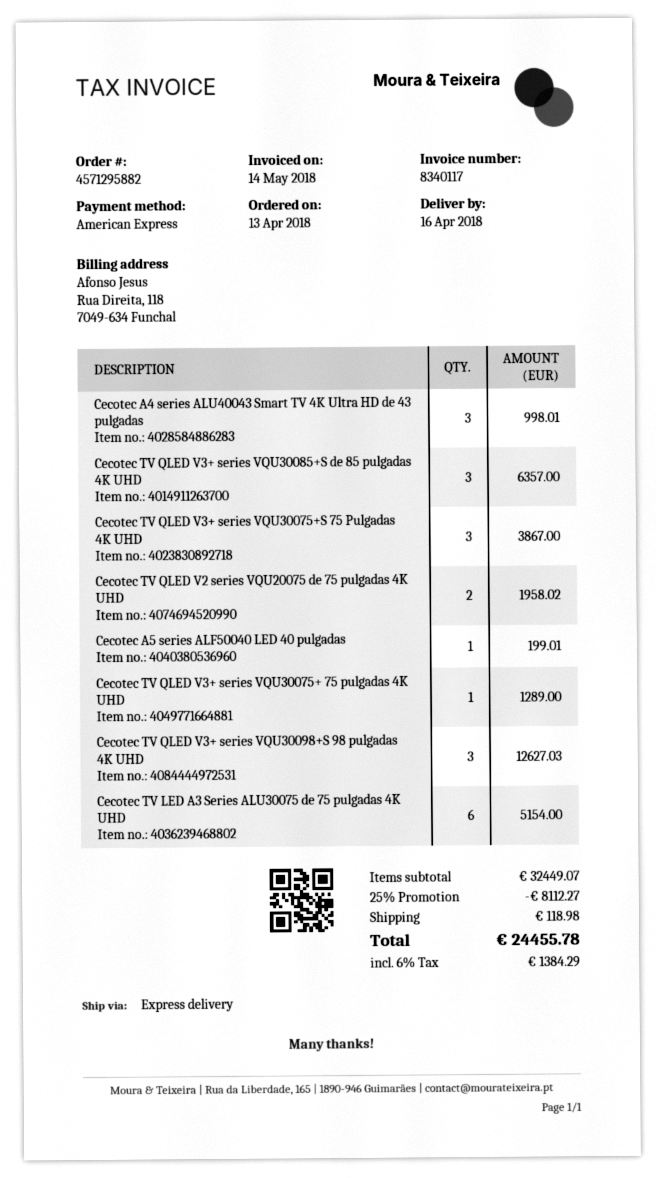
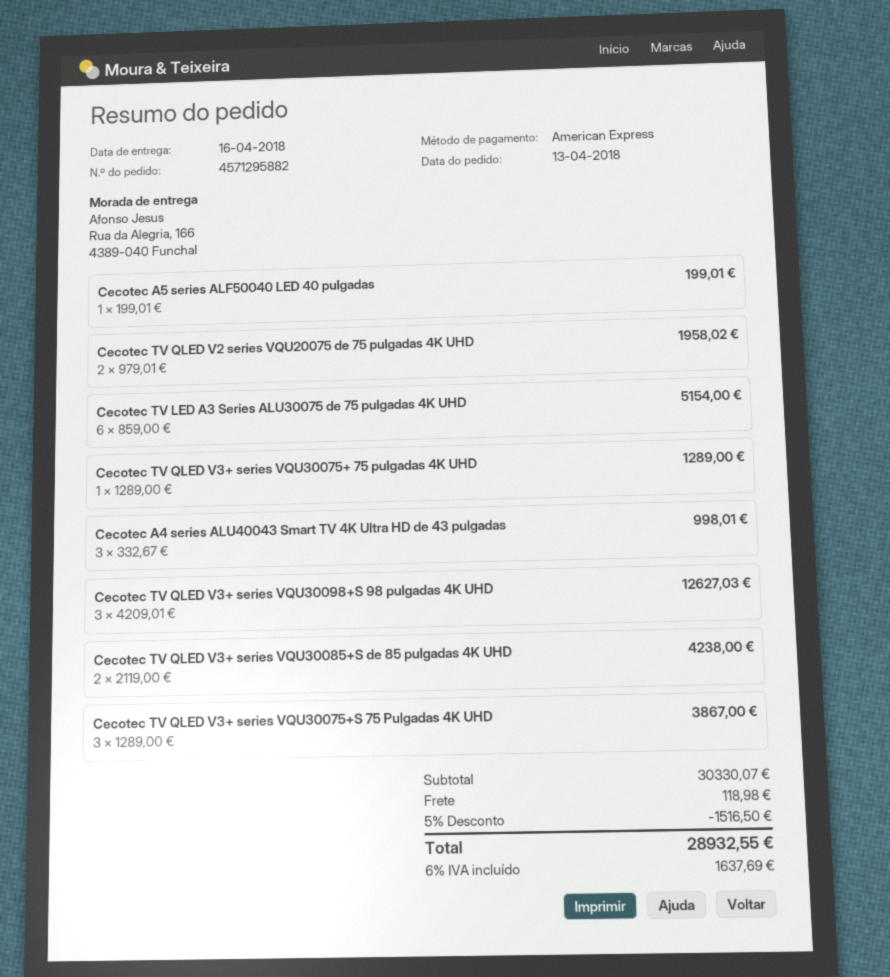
Cecotec TV QLED V3+ series VQU30085+S de 85 pulgadas 4K UHD: 3 for 6357.00 -> 2 for 4238.00
subtotal: 32449.07 -> 30330.07
discount: 25% = 8112.27 -> 5% = 1516.50
tax: 6% = 1384.29 -> 6% = 1637.69
total: 24455.78 -> 28932.55

